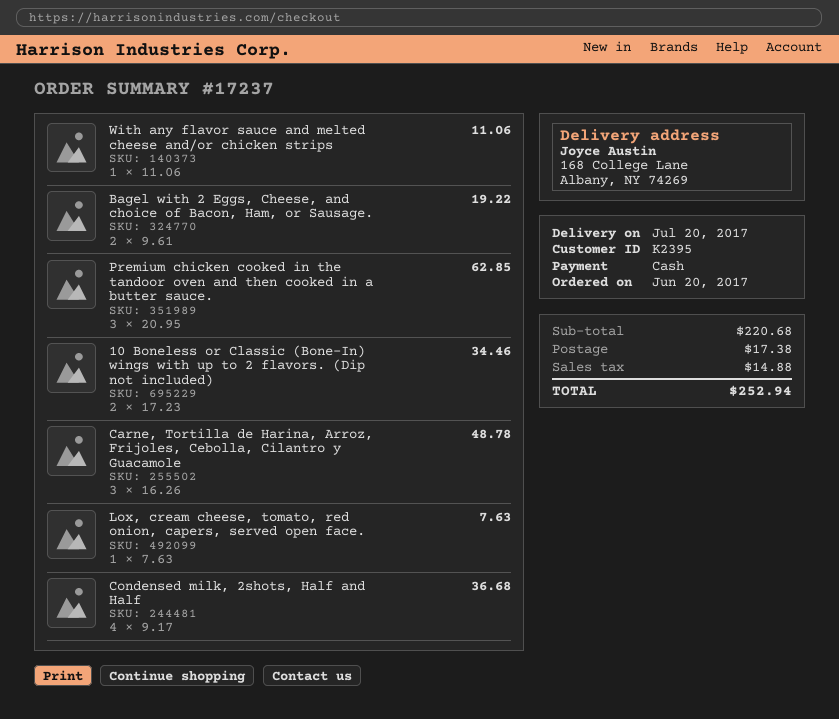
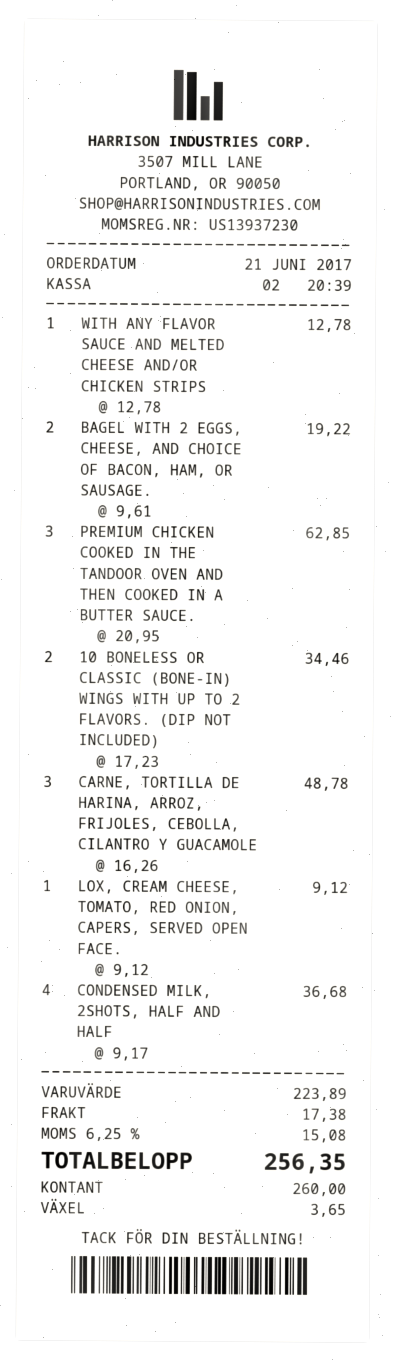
order date: 2017-06-20 -> 2017-06-21
With any flavor sauce and melted cheese and/or chicken strips: 1 x 11.06 = 11.06 -> 1 x 12.78 = 12.78
Lox, cream cheese, tomato, red onion, capers, served open face.: 1 x 7.63 = 7.63 -> 1 x 9.12 = 9.12
subtotal: 220.68 -> 223.89
tax: 14.88 -> 15.08
total: 252.94 -> 256.35

